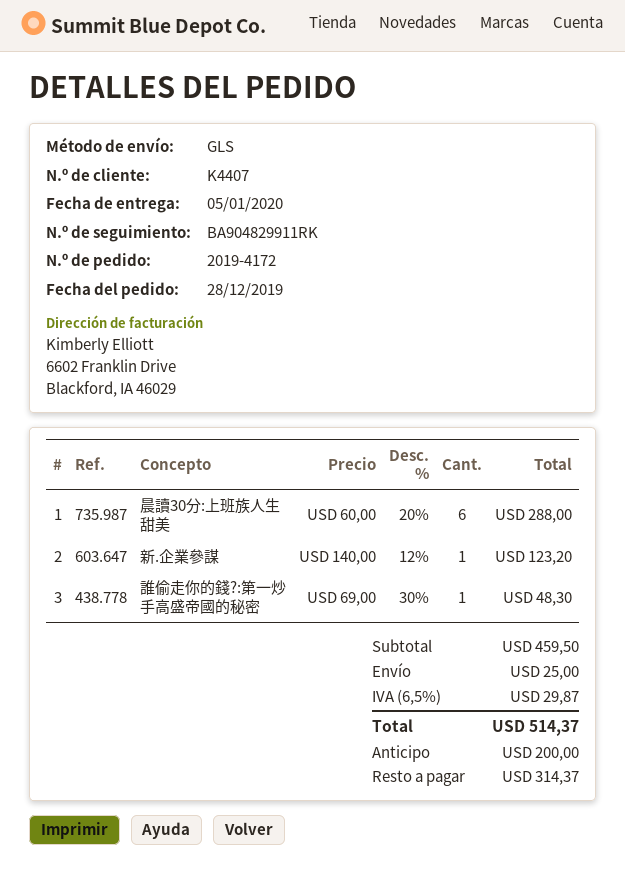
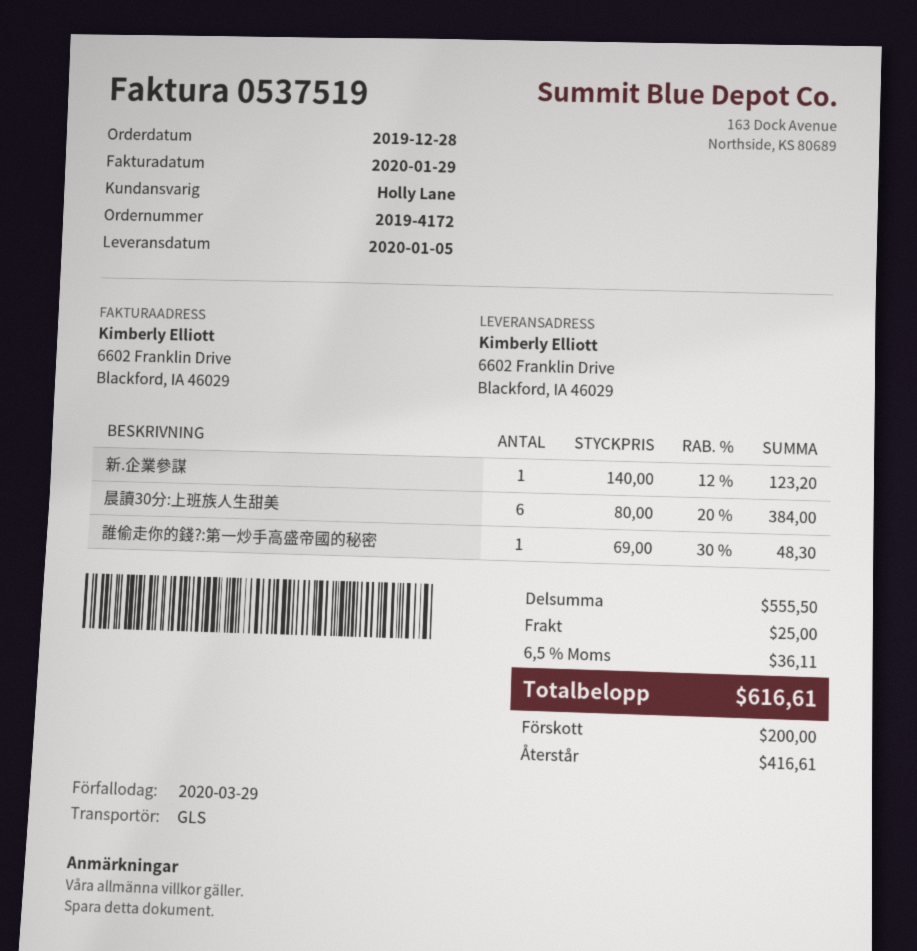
晨讀30分:上班族人生甜美: 6 x 60.00 - 20% = 288.00 -> 6 x 80.00 - 20% = 384.00
subtotal: 459.50 -> 555.50
tax: 6.5% = 29.87 -> 6.5% = 36.11
total: 514.37 -> 616.61
balance: 314.37 -> 416.61

